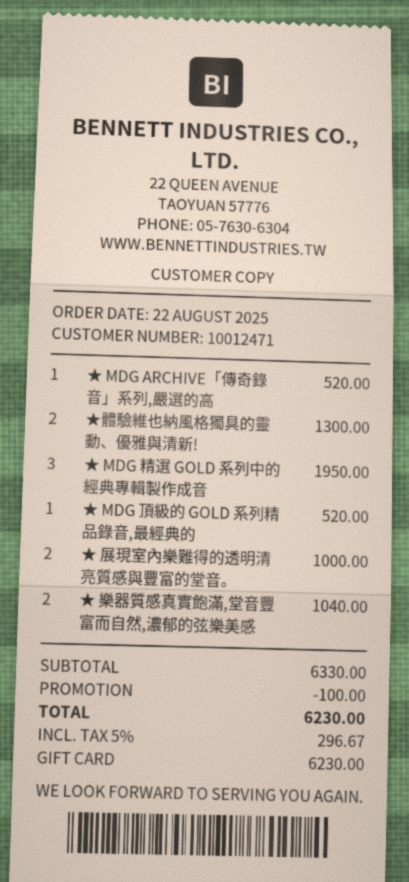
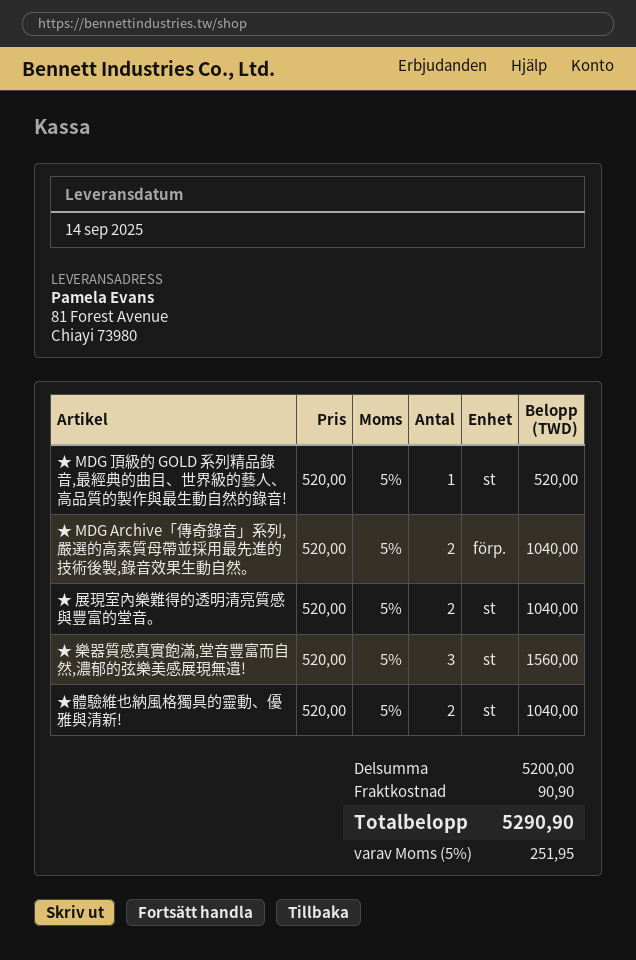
★ MDG ARCHIVE「傳奇錄音」系列,嚴選的高: 1 for 520.00 -> 2 for 1040.00
★體驗維也納風格獨具的靈動、優雅與清新!: 2 for 1300.00 -> 2 for 1040.00
★ MDG 精選 GOLD 系列中的經典專輯製作成音: 3 for 1950.00 -> none
★ 展現室內樂難得的透明清亮質感與豐富的堂音。: 2 for 1000.00 -> 2 for 1040.00
★ 樂器質感真實飽滿,堂音豐富而自然,濃郁的弦樂美感: 2 for 1040.00 -> 3 for 1560.00
subtotal: 6330.00 -> 5200.00
discount: 100.00 -> none
shipping: none -> 90.90
tax: 5% = 296.67 -> 5% = 251.95
total: 6230.00 -> 5290.90

